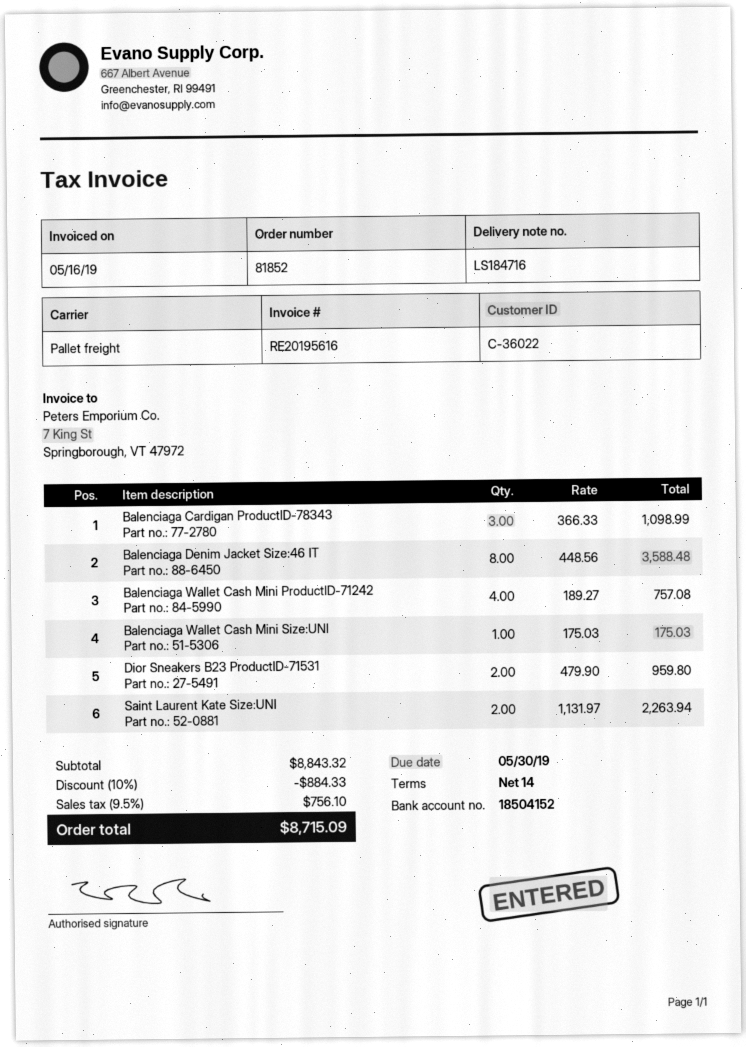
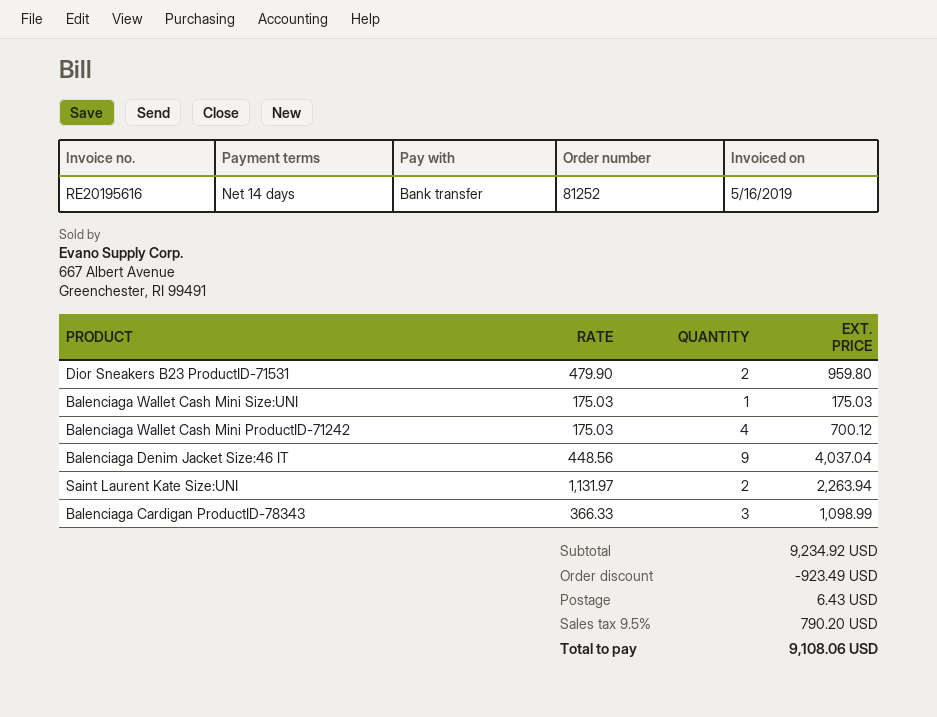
order number: 81852 -> 81252
Balenciaga Denim Jacket Size:46 IT: 8 x 448.56 = 3588.48 -> 9 x 448.56 = 4037.04
Balenciaga Wallet Cash Mini ProductID-71242: 4 x 189.27 = 757.08 -> 4 x 175.03 = 700.12
subtotal: 8843.32 -> 9234.92
discount: 884.33 -> 923.49
shipping: none -> 6.43
tax: 9.5% = 756.10 -> 9.5% = 790.20
total: 8715.09 -> 9108.06

